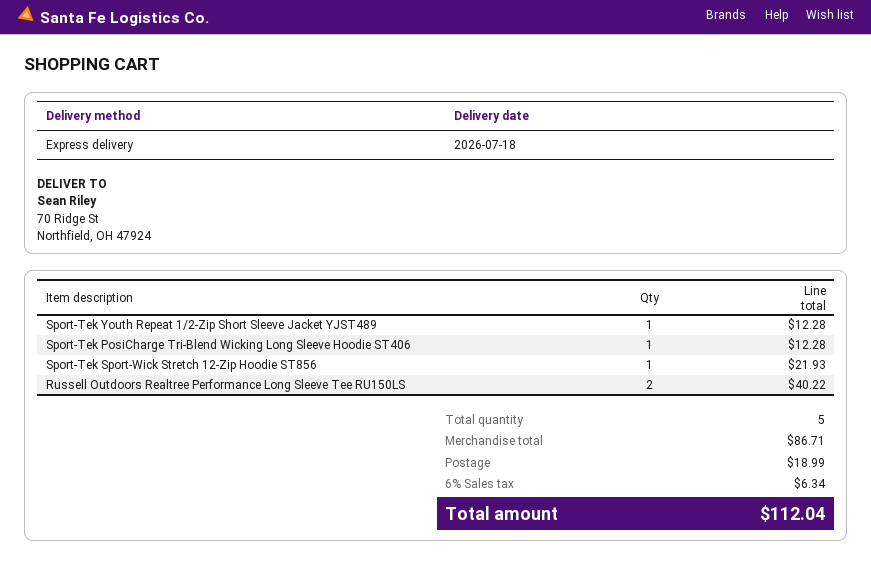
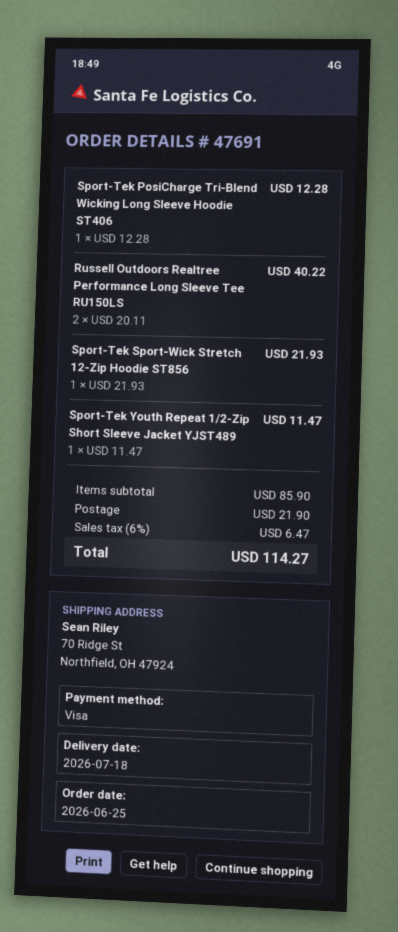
Sport-Tek Youth Repeat 1/2-Zip Short Sleeve Jacket YJST489: 1 for 12.28 -> 1 for 11.47
subtotal: 86.71 -> 85.90
shipping: 18.99 -> 21.90
tax: 6% = 6.34 -> 6% = 6.47
total: 112.04 -> 114.27

